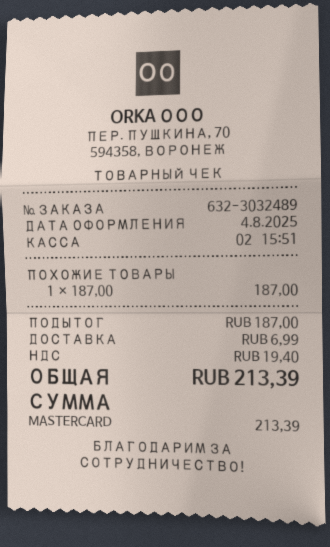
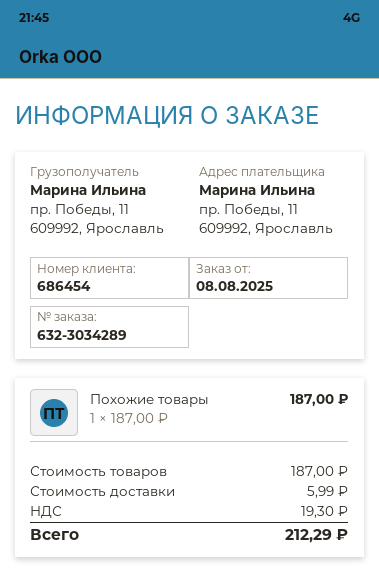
order number: 632-3032489 -> 632-3034289
order date: 2025-08-04 -> 2025-08-08
shipping: 6.99 -> 5.99
tax: 19.40 -> 19.30
total: 213.39 -> 212.29

